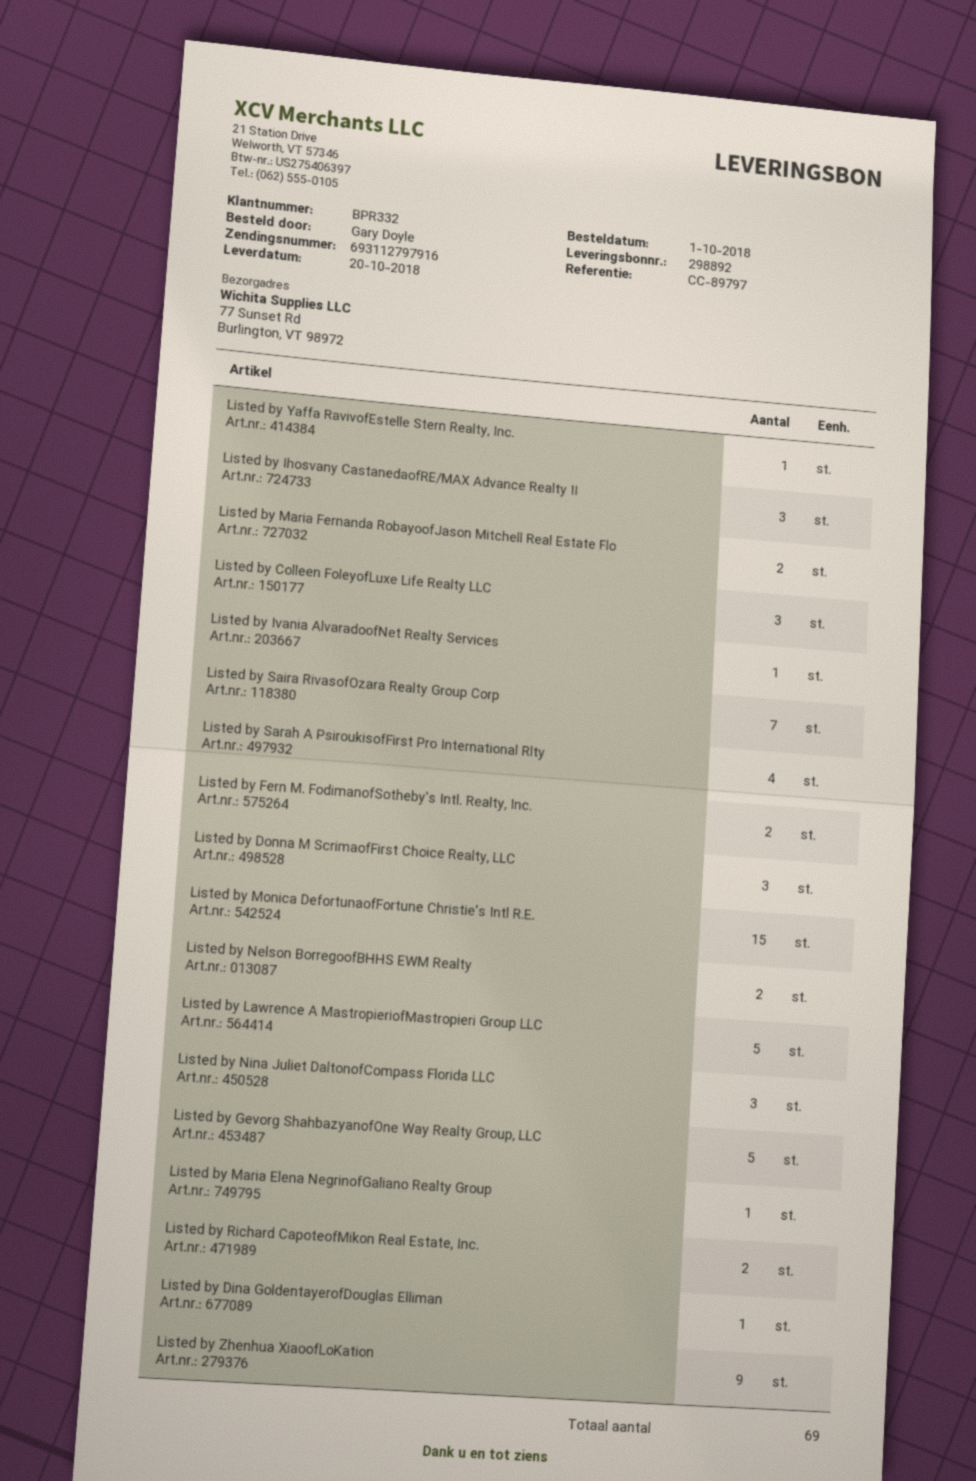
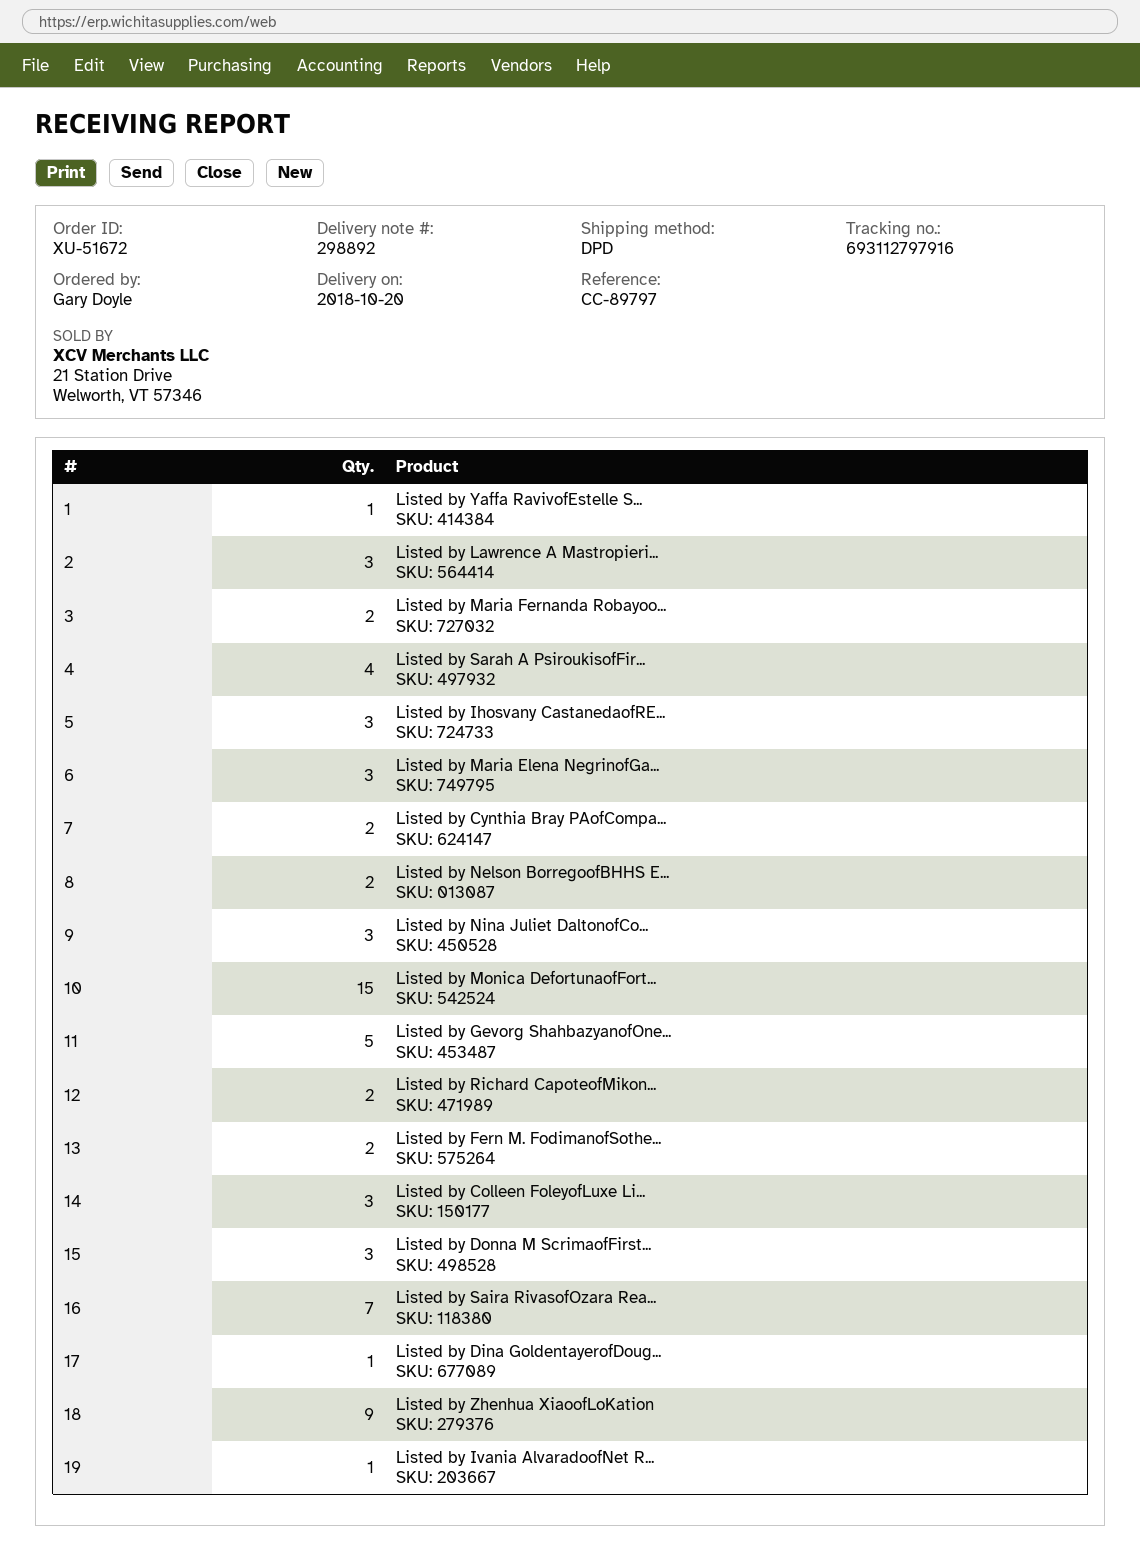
Listed by Lawrence A MastropieriofMastropieri Group LLC: 5 -> 3
Listed by Maria Elena NegrinofGaliano Realty Group: 1 -> 3
Listed by Cynthia Bray PAofCompa...: none -> 2

